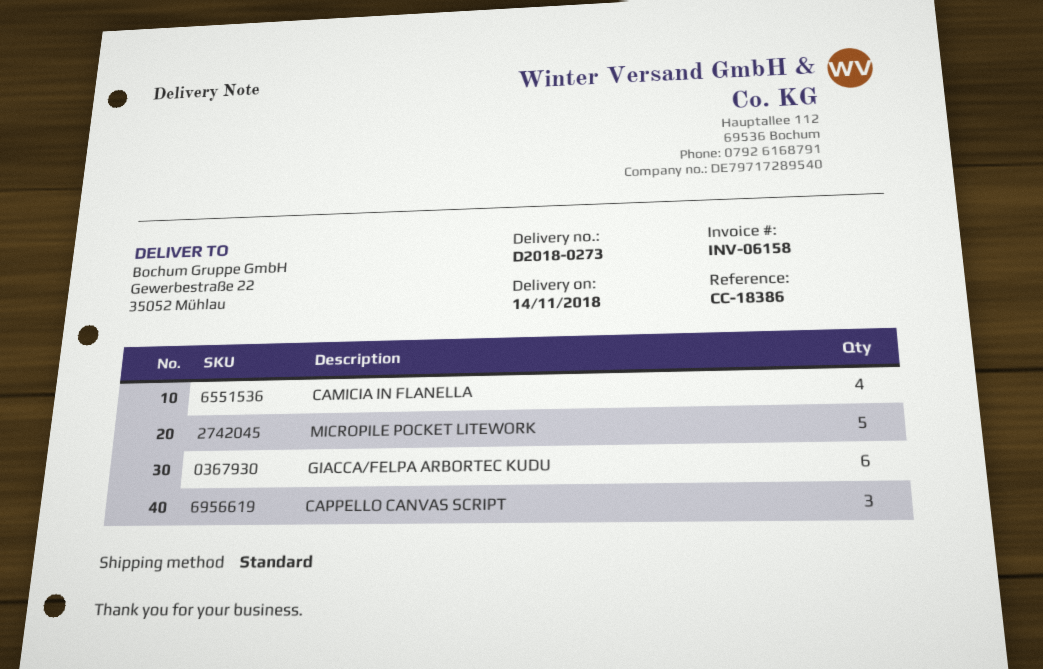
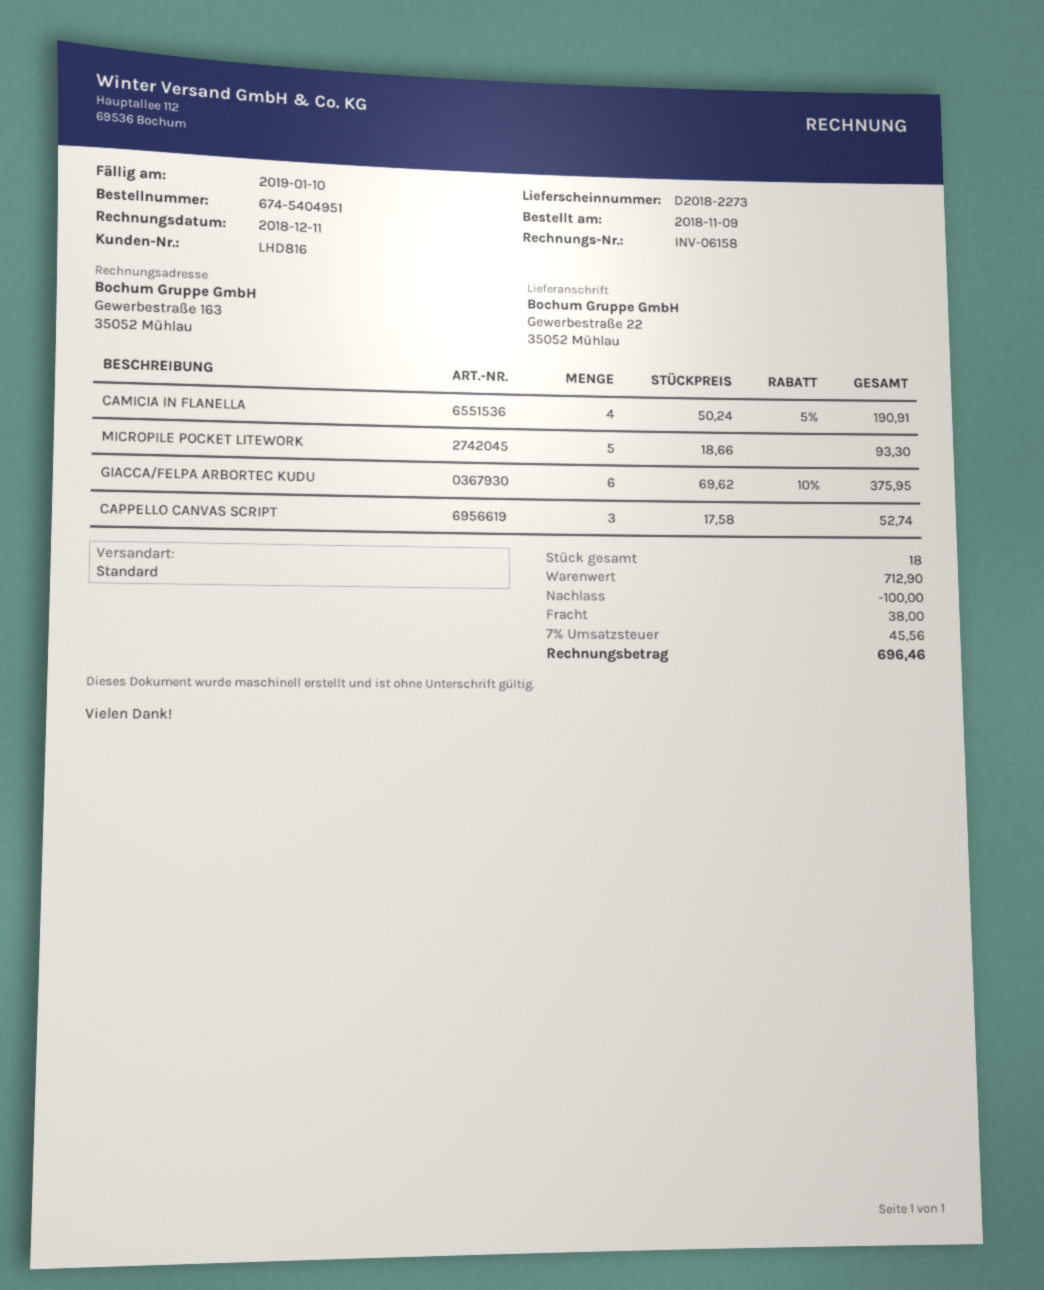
delivery note number: D2018-0273 -> D2018-2273

